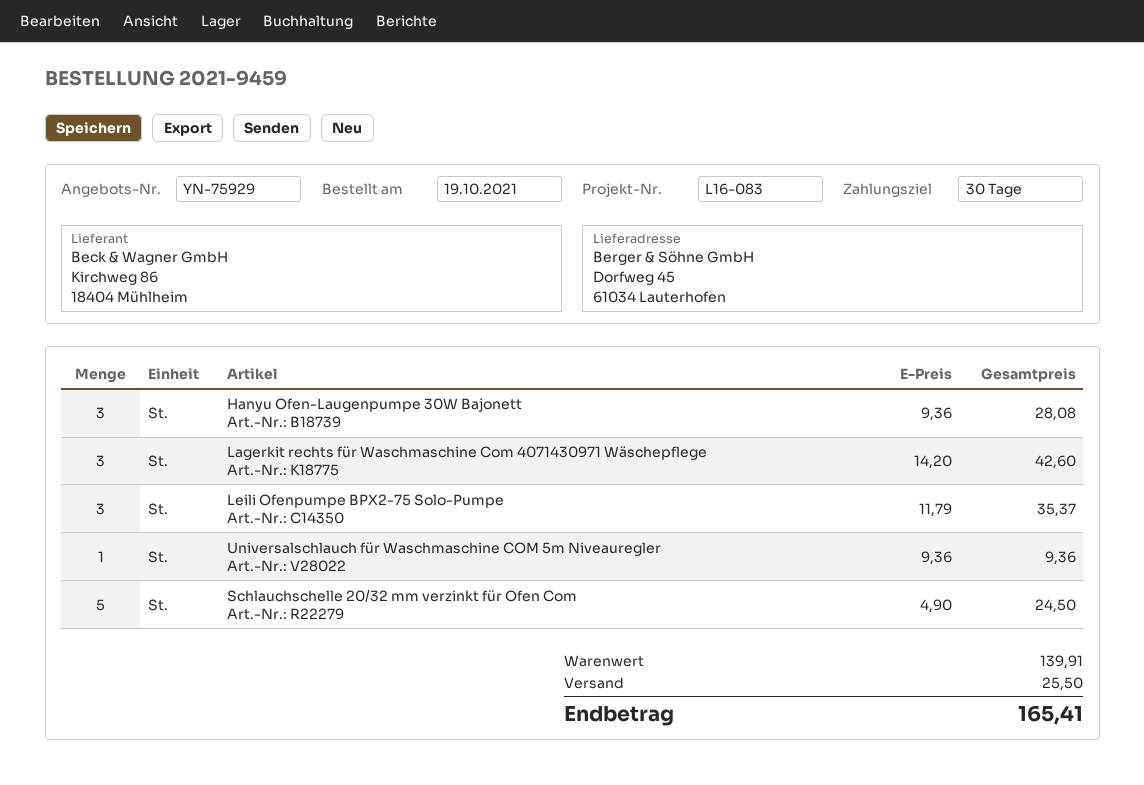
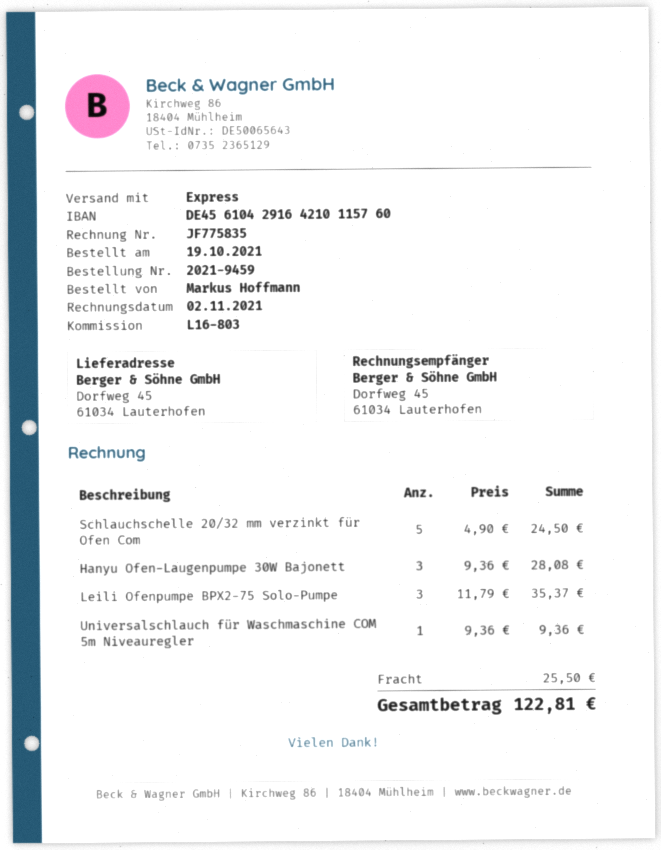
reference: L16-083 -> L16-803
Lagerkit rechts für Waschmaschine Com 4071430971 Wäschepflege: 3 x 14.20 = 42.60 -> none
total: 165.41 -> 122.81

